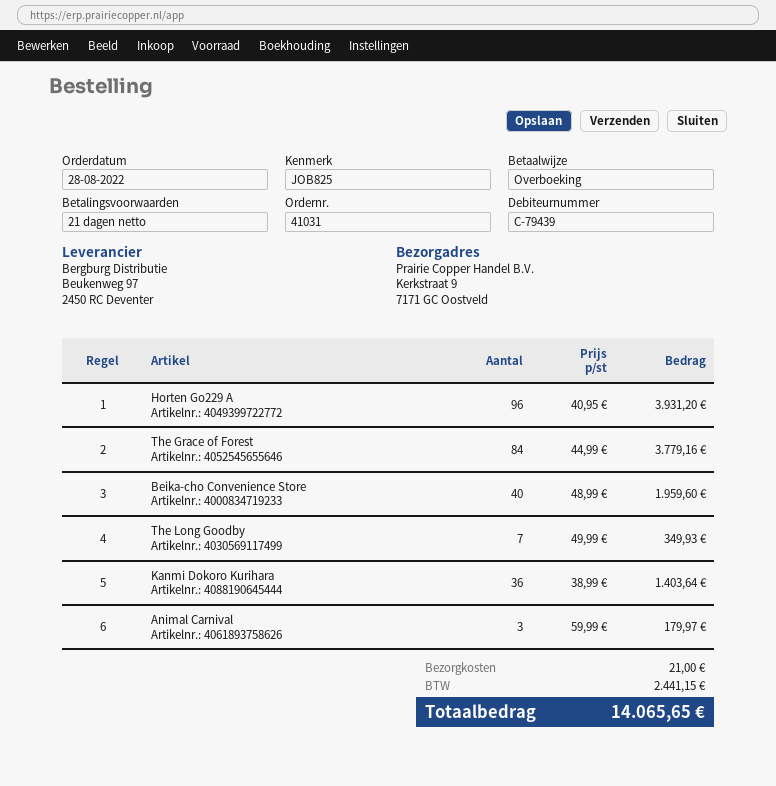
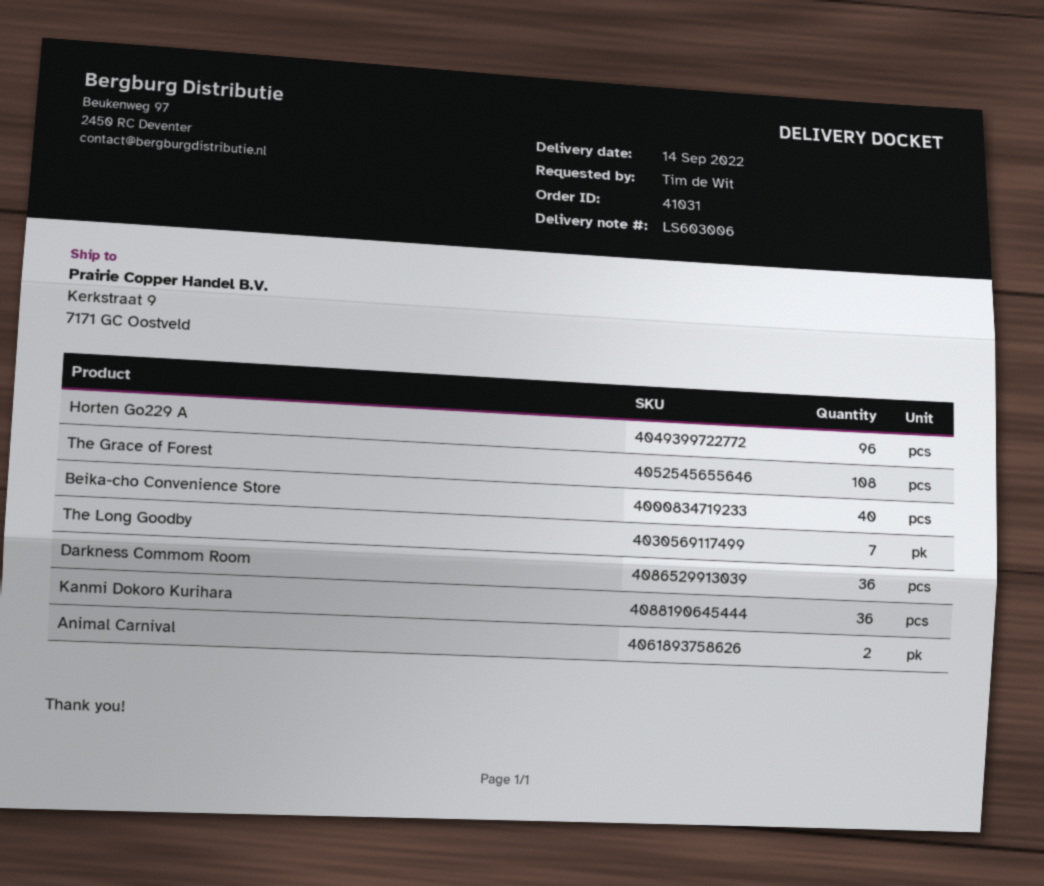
The Grace of Forest: 84 -> 108
Animal Carnival: 3 -> 2
Darkness Commom Room: none -> 36

